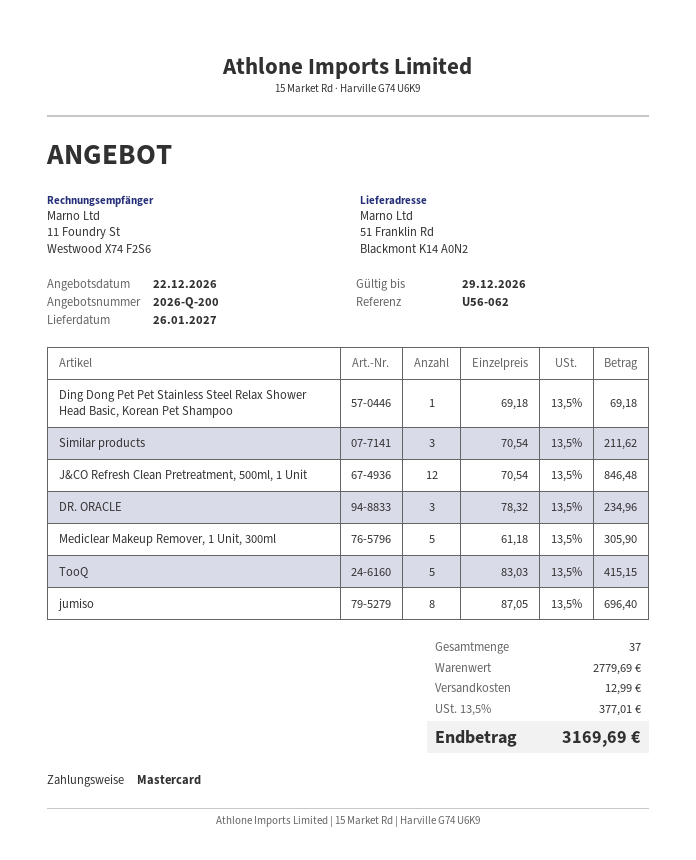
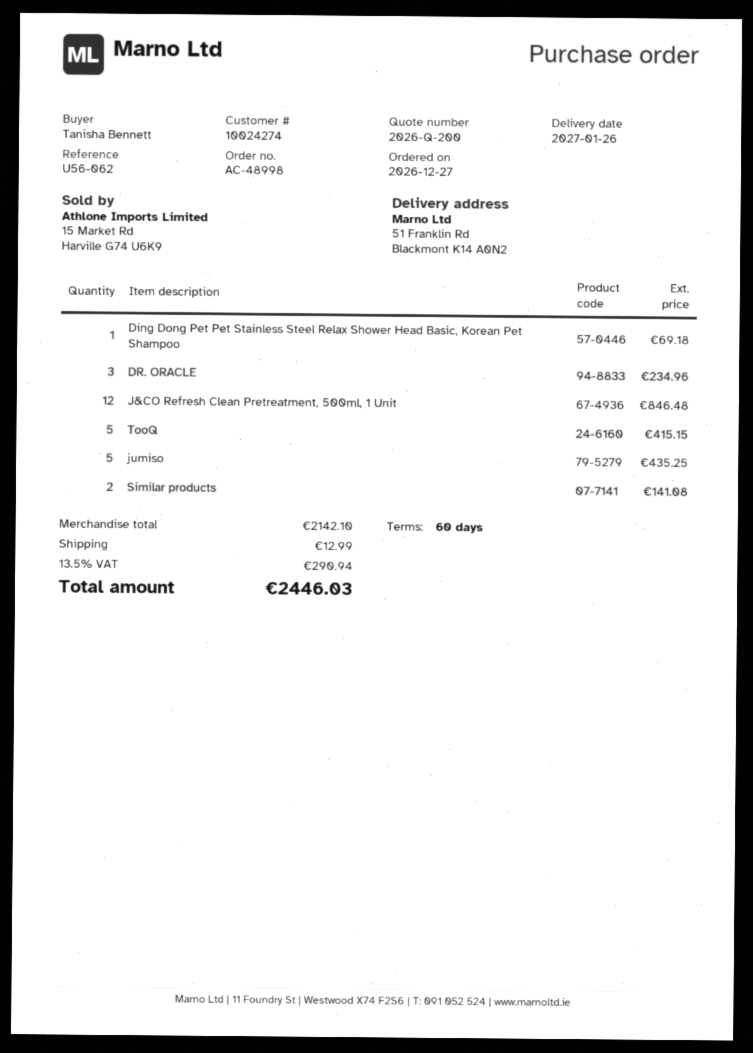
Similar products: 3 for 211.62 -> 2 for 141.08
Mediclear Makeup Remover, 1 Unit, 300ml: 5 for 305.90 -> none
jumiso: 8 for 696.40 -> 5 for 435.25
subtotal: 2779.69 -> 2142.10
tax: 13.5% = 377.01 -> 13.5% = 290.94
total: 3169.69 -> 2446.03

